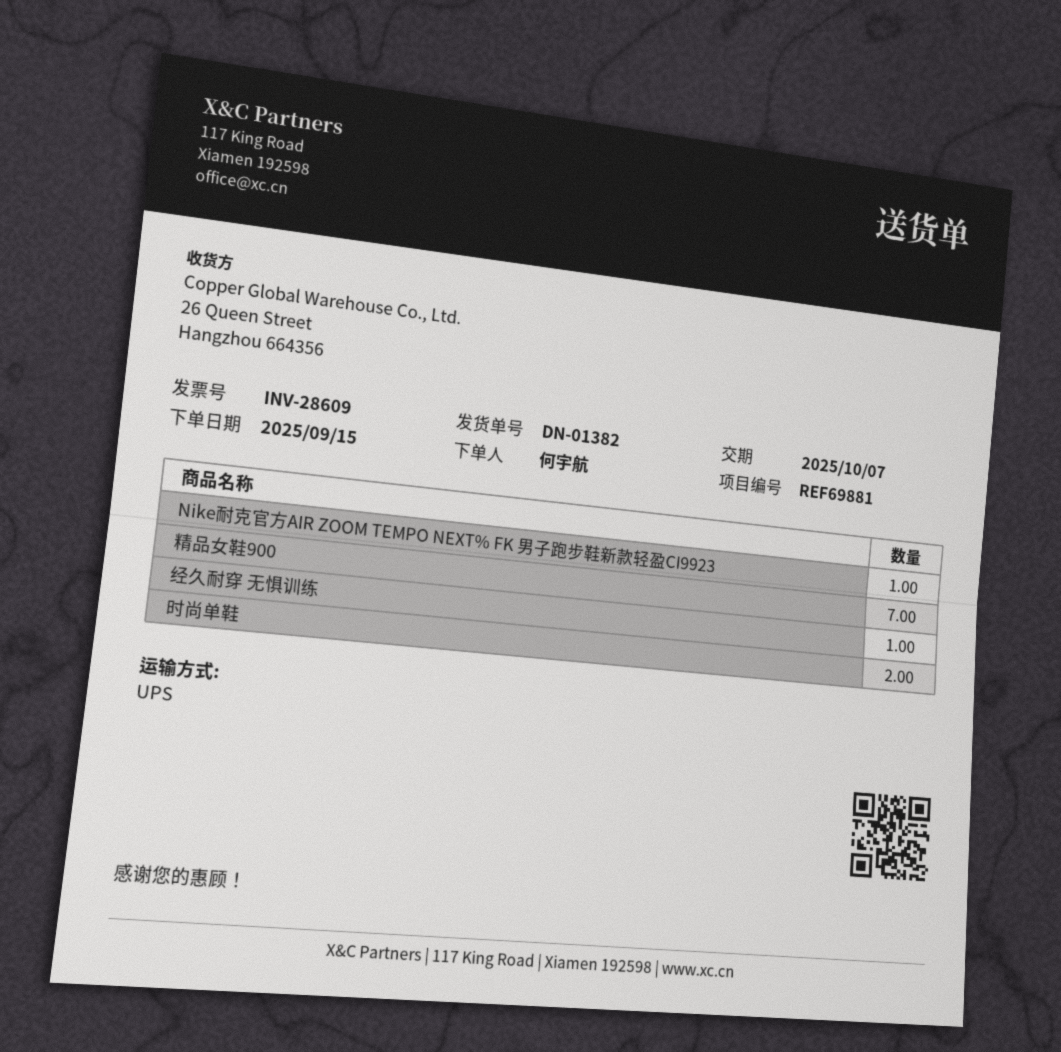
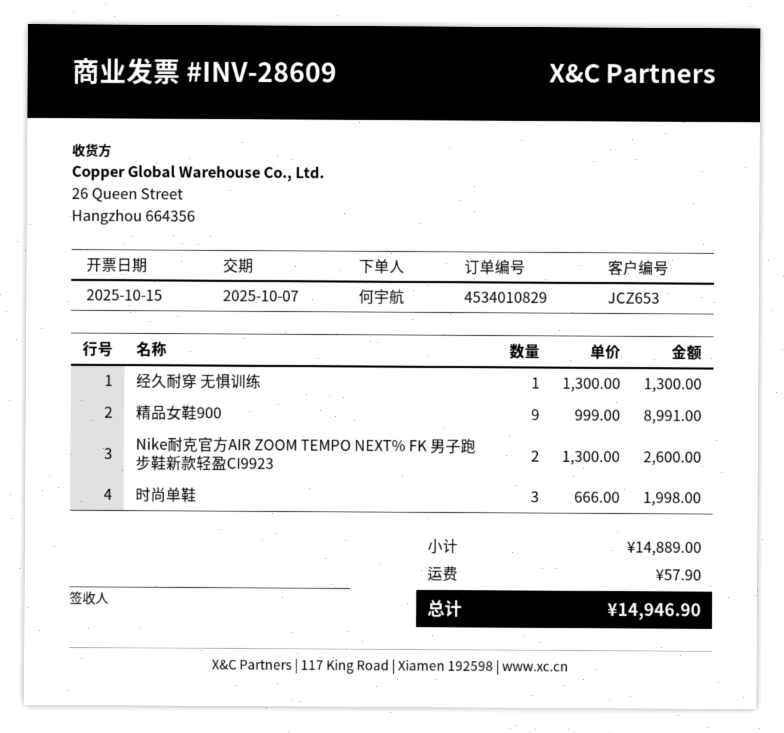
Nike耐克官方AIR ZOOM TEMPO NEXT% FK 男子跑步鞋新款轻盈CI9923: 1 -> 2
精品女鞋900: 7 -> 9
时尚单鞋: 2 -> 3

